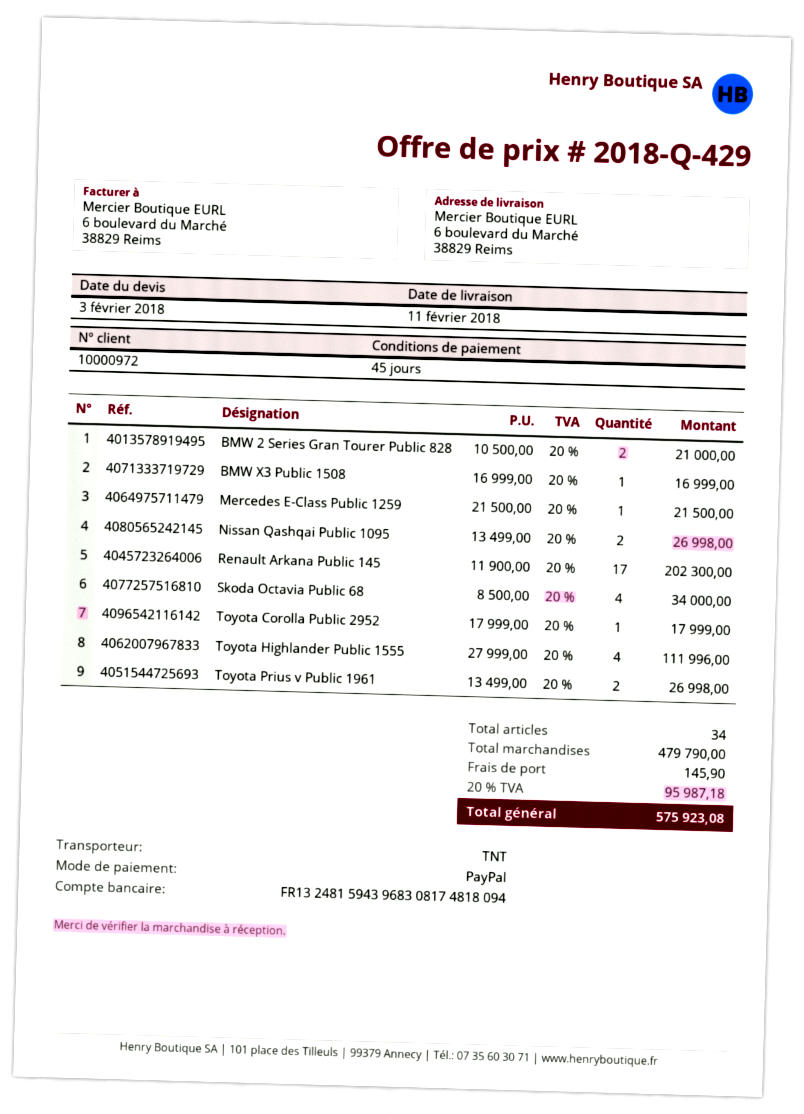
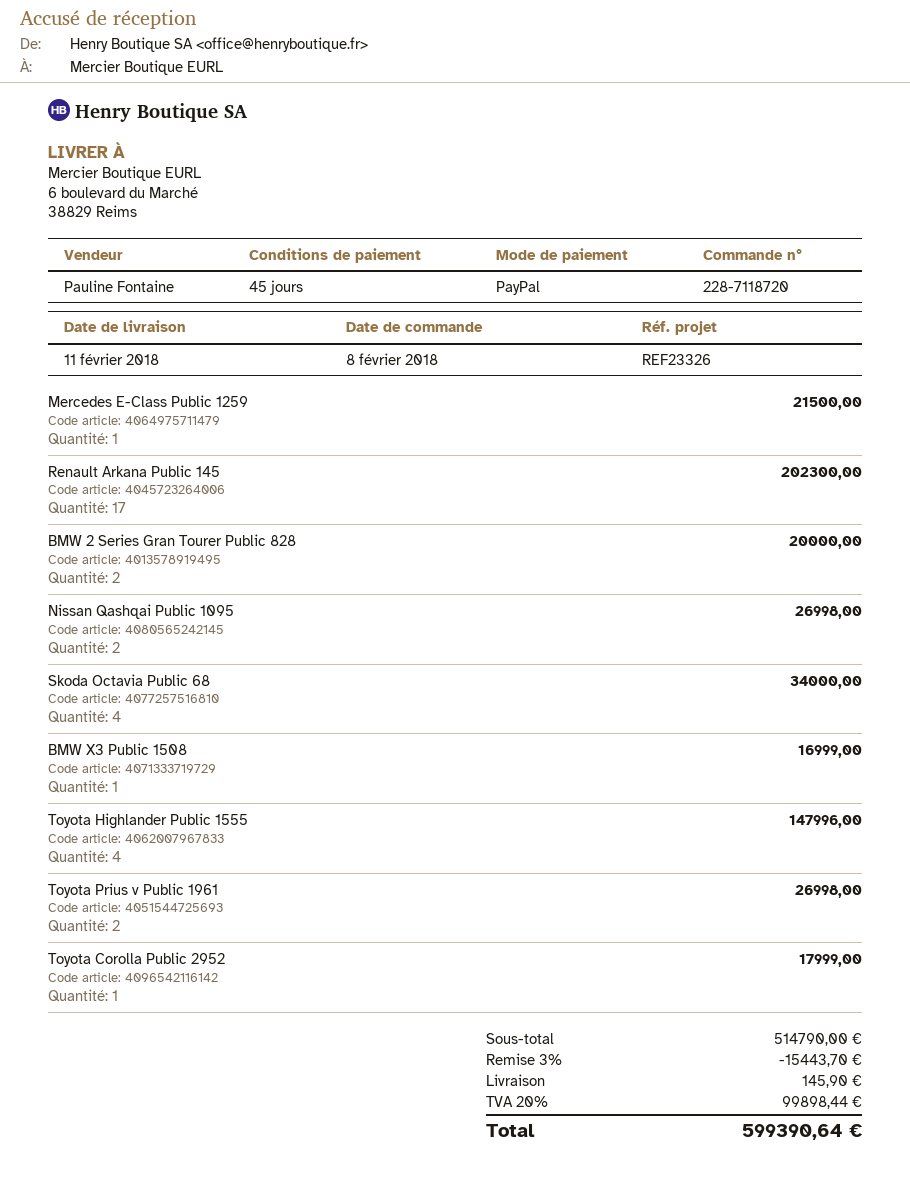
BMW 2 Series Gran Tourer Public 828: 2 for 21000.00 -> 2 for 20000.00
Toyota Highlander Public 1555: 4 for 111996.00 -> 4 for 147996.00
subtotal: 479790.00 -> 514790.00
discount: none -> 3% = 15443.70
tax: 20% = 95987.18 -> 20% = 99898.44
total: 575923.08 -> 599390.64

